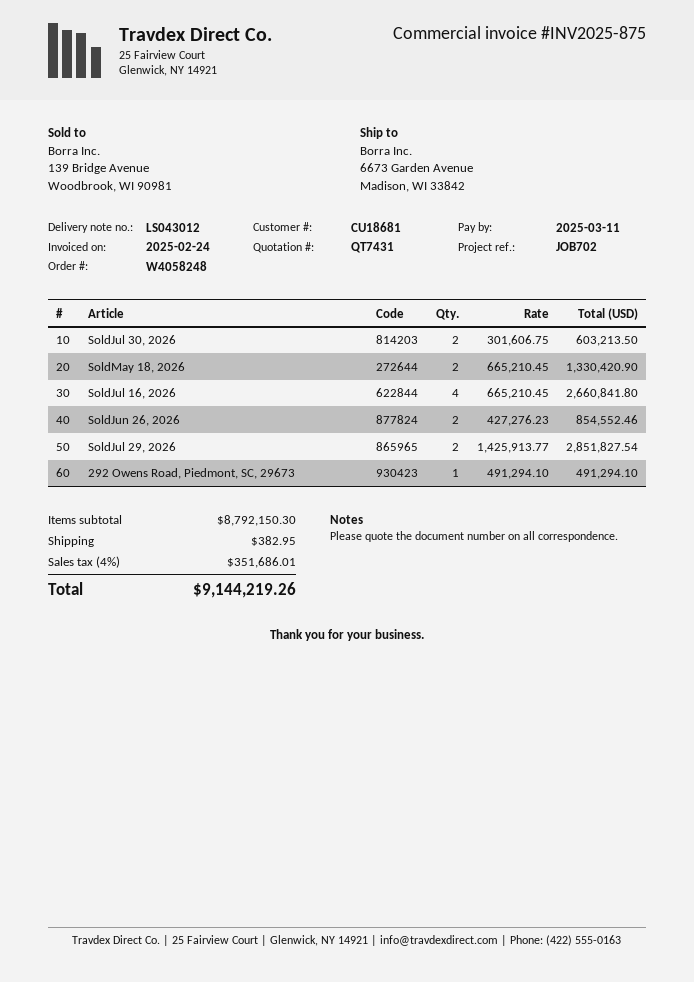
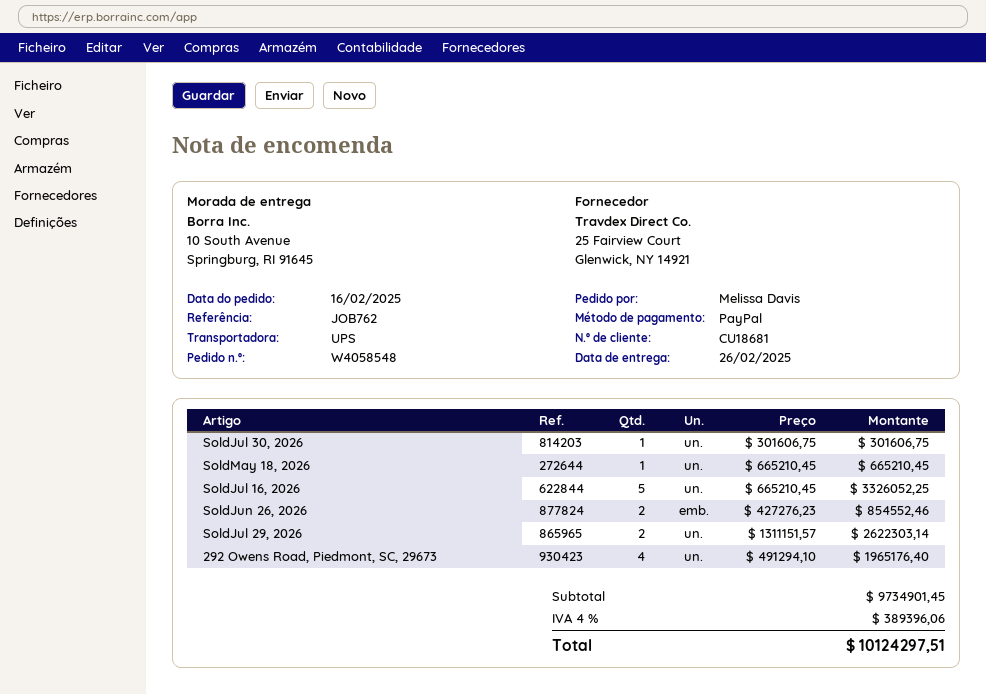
order number: W4058248 -> W4058548
reference: JOB702 -> JOB762
ship to: 6673 Garden Avenue, Madison, WI 33842 -> 10 South Avenue, Springburg, RI 91645
SoldJul 30, 2026: 2 x 301606.75 = 603213.50 -> 1 x 301606.75 = 301606.75
SoldMay 18, 2026: 2 x 665210.45 = 1330420.90 -> 1 x 665210.45 = 665210.45
SoldJul 16, 2026: 4 x 665210.45 = 2660841.80 -> 5 x 665210.45 = 3326052.25
SoldJul 29, 2026: 2 x 1425913.77 = 2851827.54 -> 2 x 1311151.57 = 2622303.14
292 Owens Road, Piedmont, SC, 29673: 1 x 491294.10 = 491294.10 -> 4 x 491294.10 = 1965176.40
subtotal: 8792150.30 -> 9734901.45
shipping: 382.95 -> none
tax: 4% = 351686.01 -> 4% = 389396.06
total: 9144219.26 -> 10124297.51

